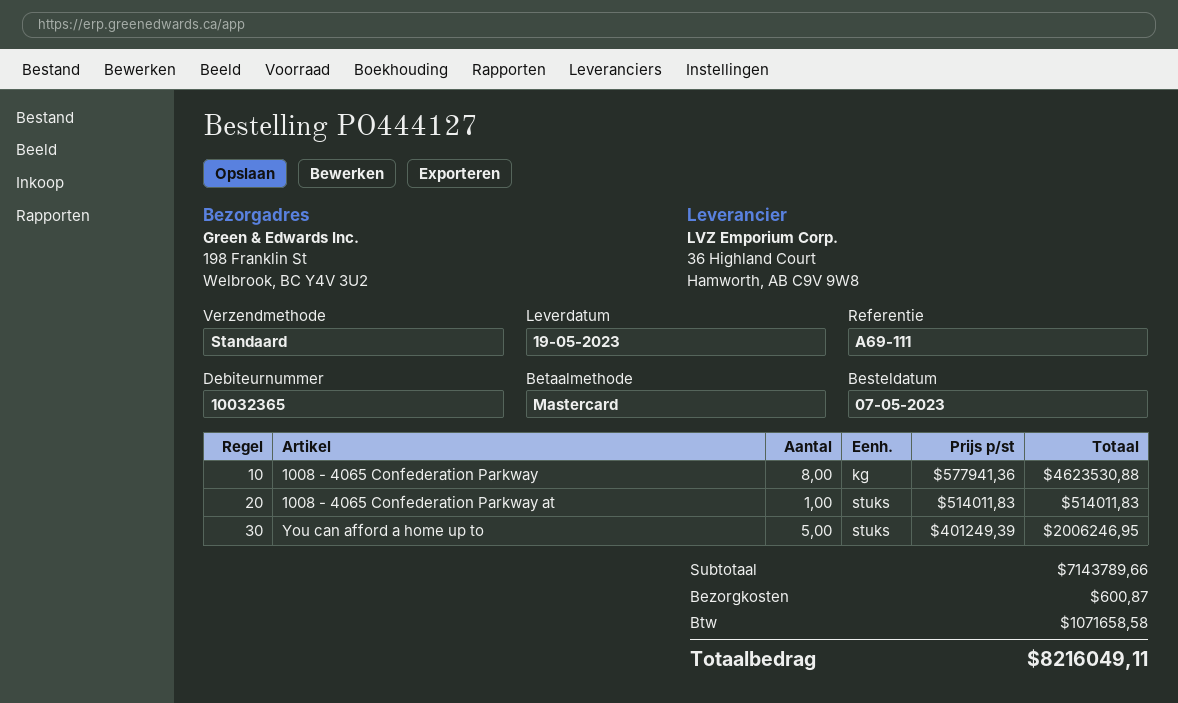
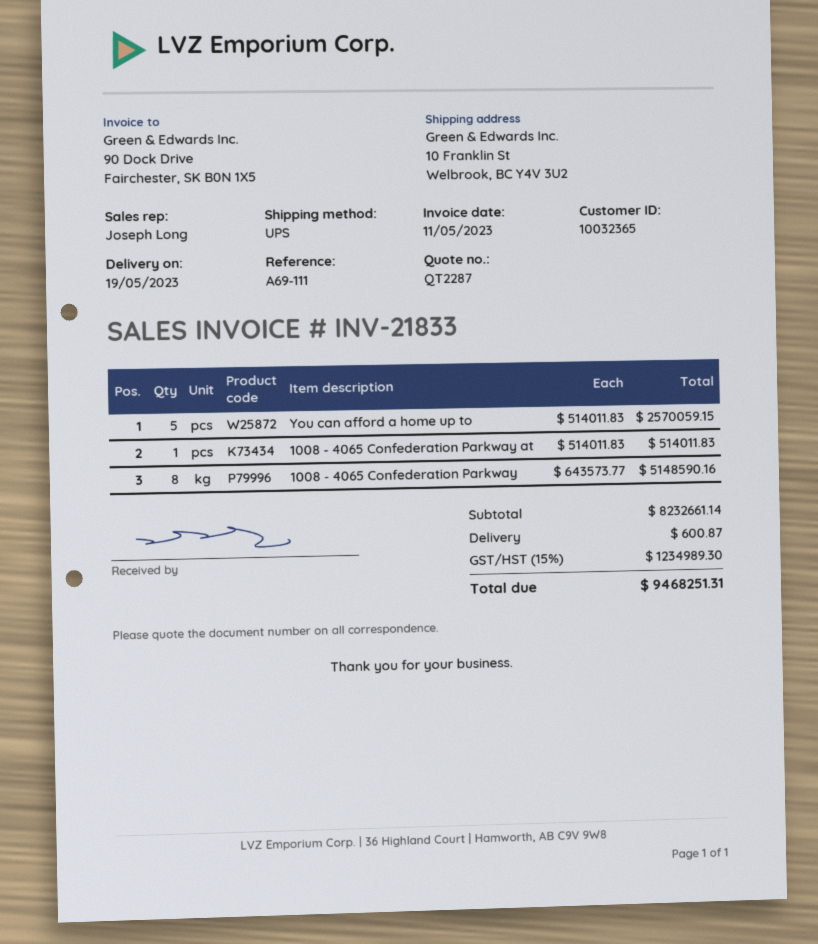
shipping method: standard -> UPS
ship to: 198 Franklin St, Welbrook, BC Y4V 3U2 -> 10 Franklin St, Welbrook, BC Y4V 3U2
1008 - 4065 Confederation Parkway: 8 x 577941.36 = 4623530.88 -> 8 x 643573.77 = 5148590.16
You can afford a home up to: 5 x 401249.39 = 2006246.95 -> 5 x 514011.83 = 2570059.15
subtotal: 7143789.66 -> 8232661.14
tax: 1071658.58 -> 1234989.30
total: 8216049.11 -> 9468251.31

